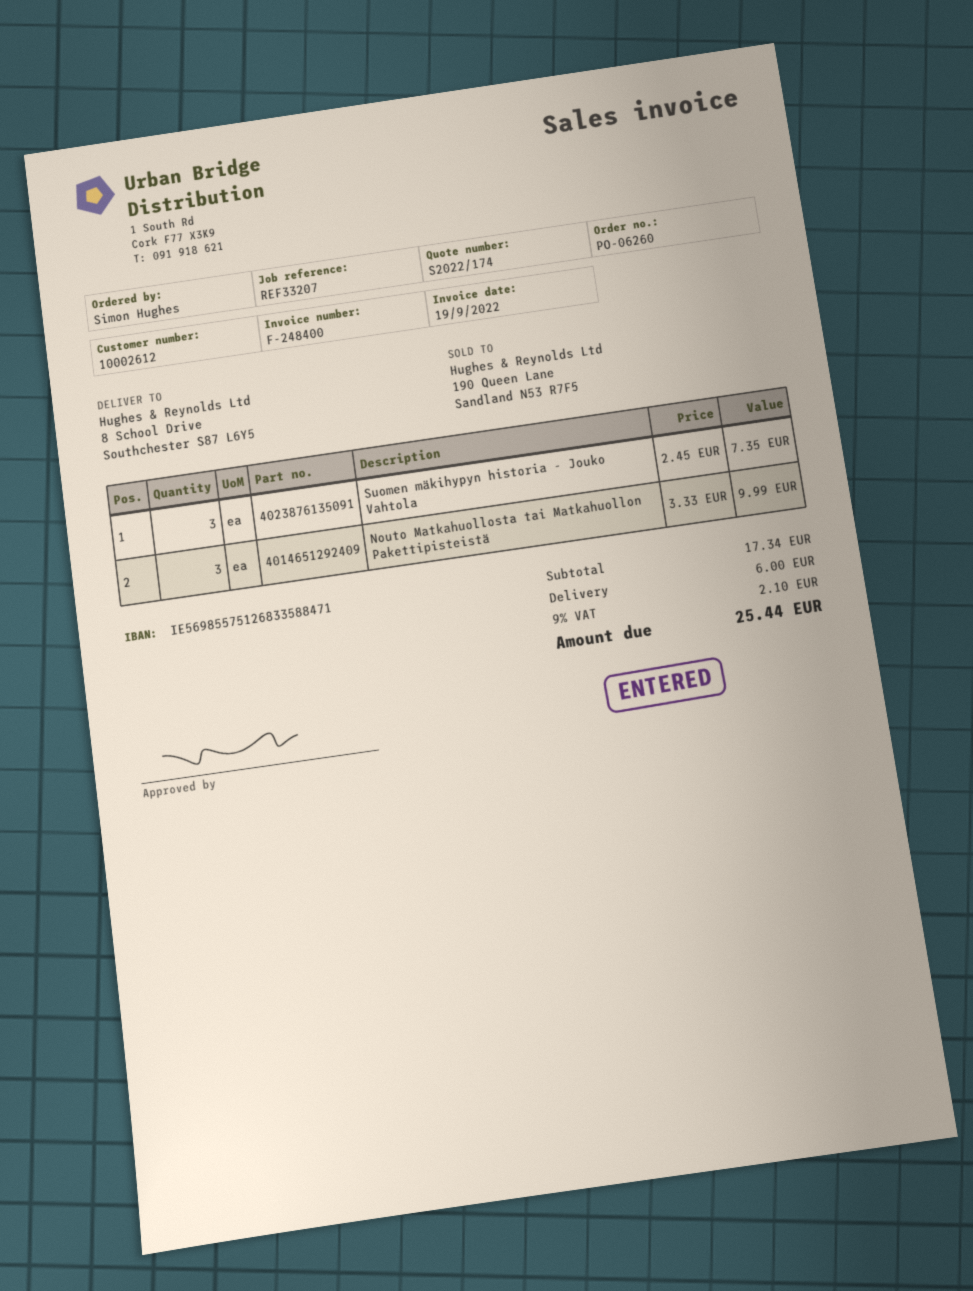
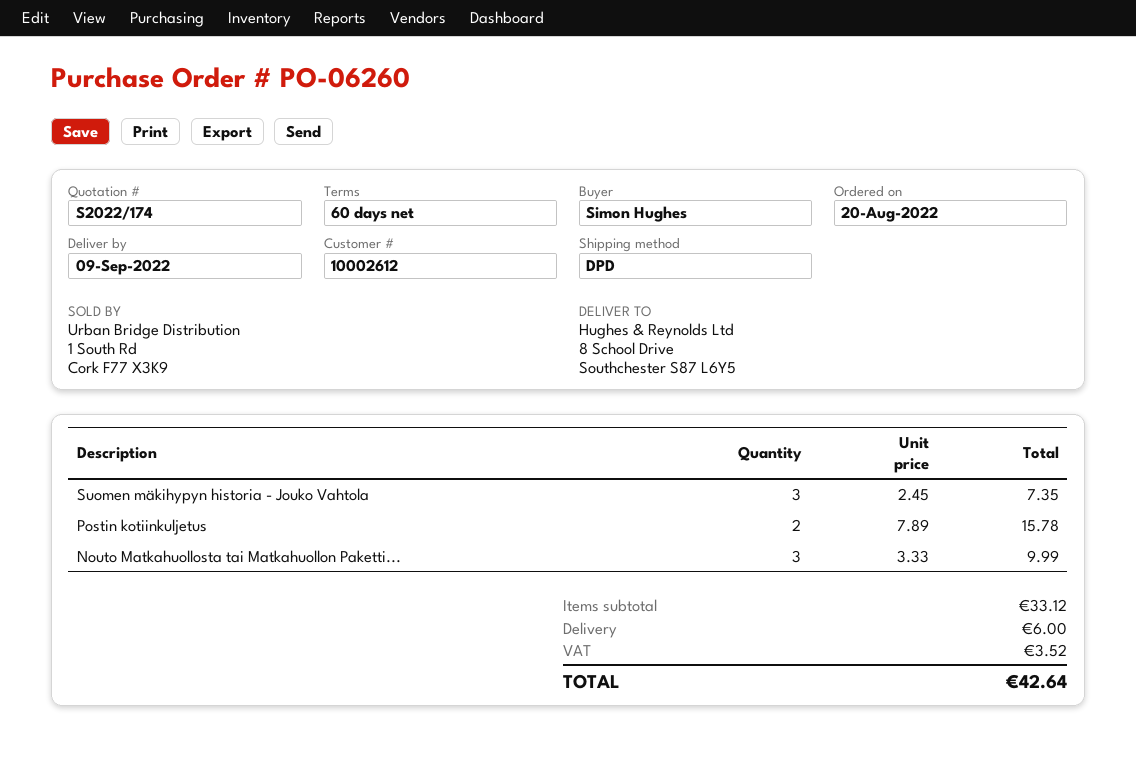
Postin kotiinkuljetus: none -> 2 x 7.89 = 15.78
subtotal: 17.34 -> 33.12
tax: 2.10 -> 3.52
total: 25.44 -> 42.64

